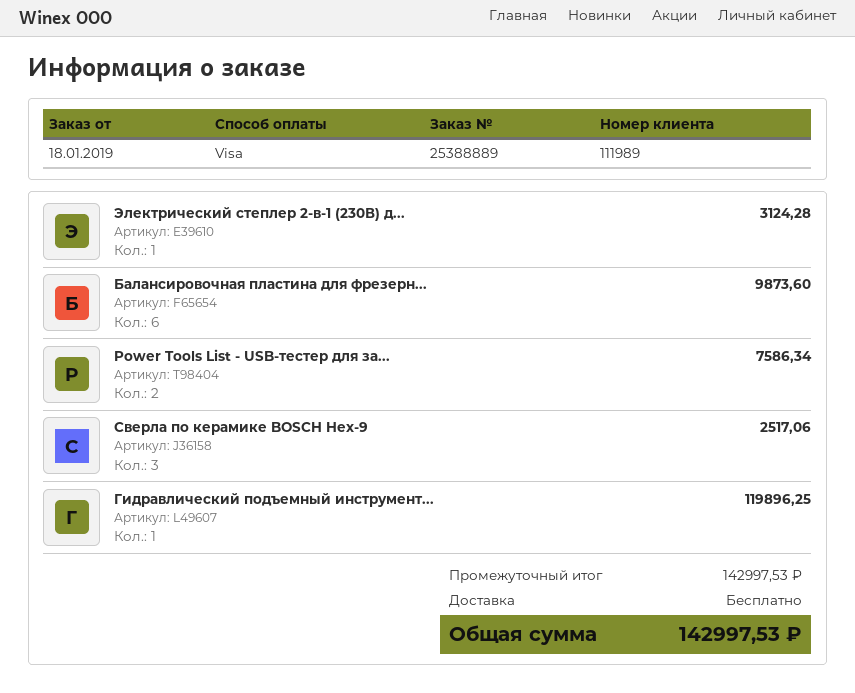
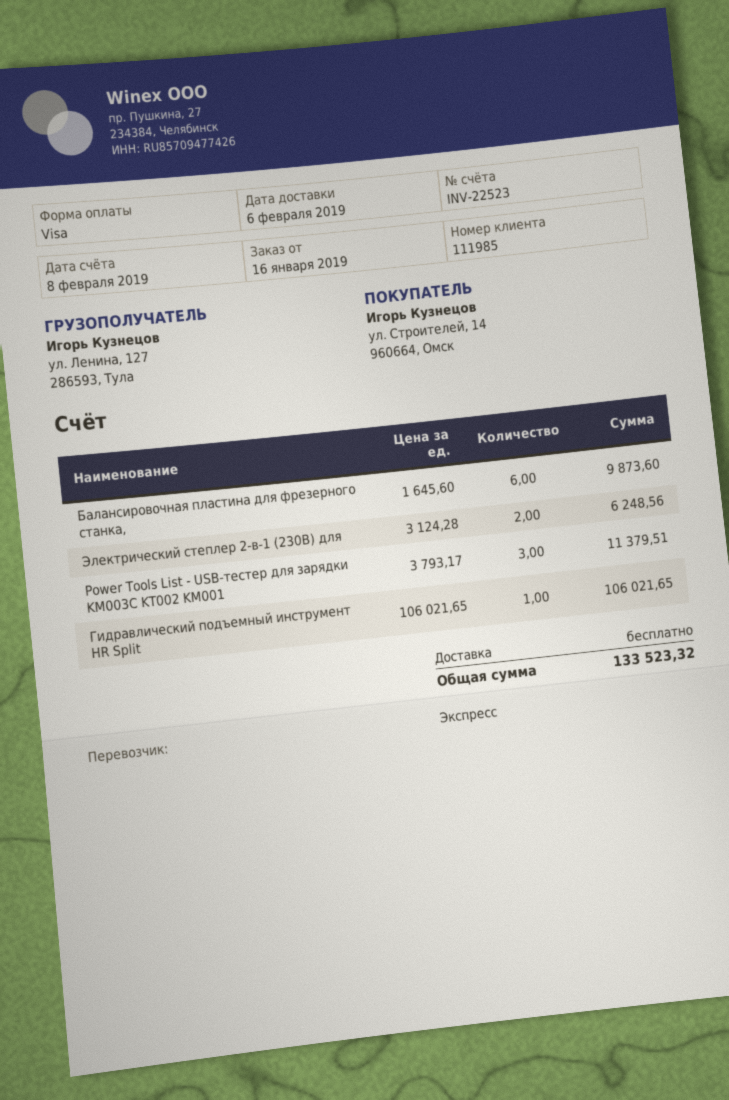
order date: 2019-01-18 -> 2019-01-16
customer number: 111989 -> 111985
Электрический степлер 2-в-1 (230В) д...: 1 for 3124.28 -> 2 for 6248.56
Power Tools List - USB-тестер для за...: 2 for 7586.34 -> 3 for 11379.51
Сверла по керамике BOSCH Hex-9: 3 for 2517.06 -> none
Гидравлический подъемный инструмент...: 1 for 119896.25 -> 1 for 106021.65
total: 142997.53 -> 133523.32

